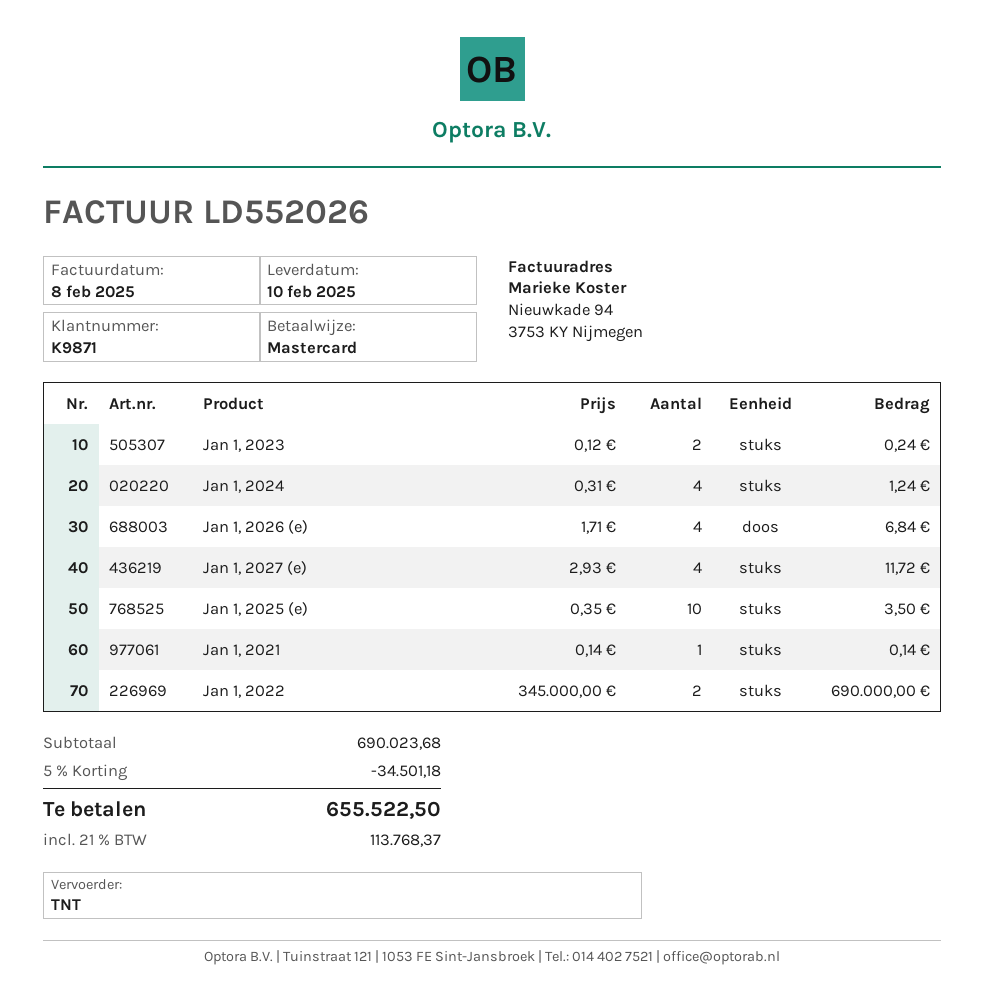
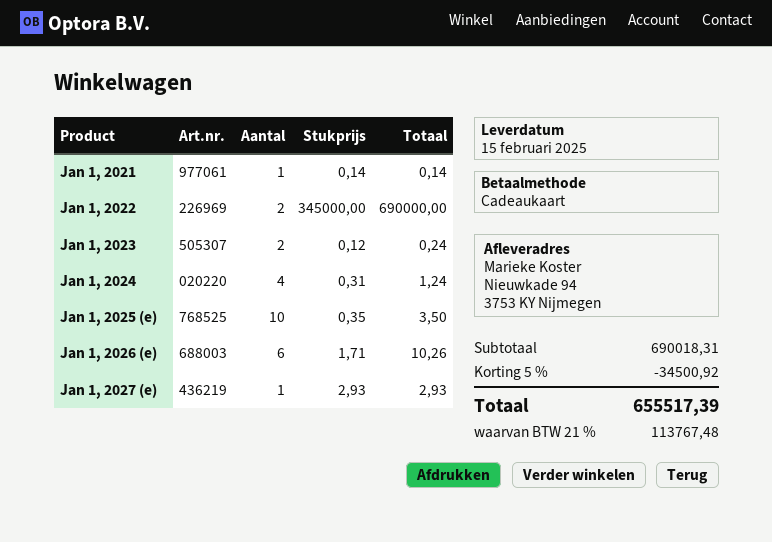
delivery date: 2025-02-10 -> 2025-02-15
payment method: Mastercard -> gift card
Jan 1, 2026 (e): 4 x 1.71 = 6.84 -> 6 x 1.71 = 10.26
Jan 1, 2027 (e): 4 x 2.93 = 11.72 -> 1 x 2.93 = 2.93
subtotal: 690023.68 -> 690018.31
discount: 5% = 34501.18 -> 5% = 34500.92
tax: 21% = 113768.37 -> 21% = 113767.48
total: 655522.50 -> 655517.39

